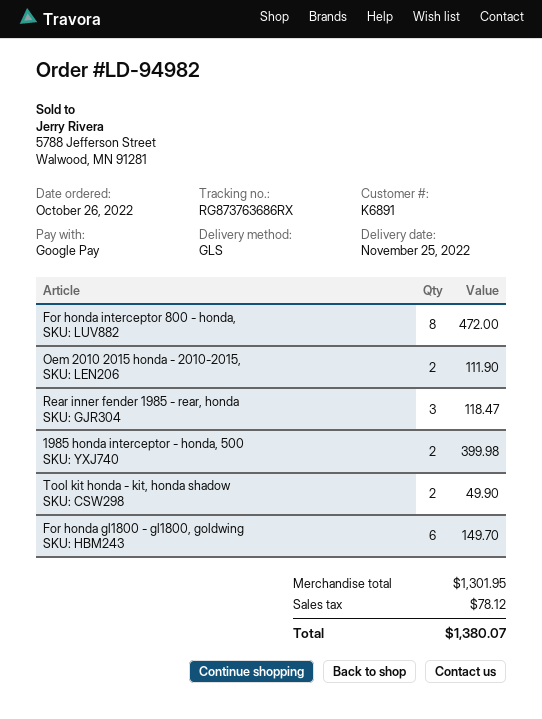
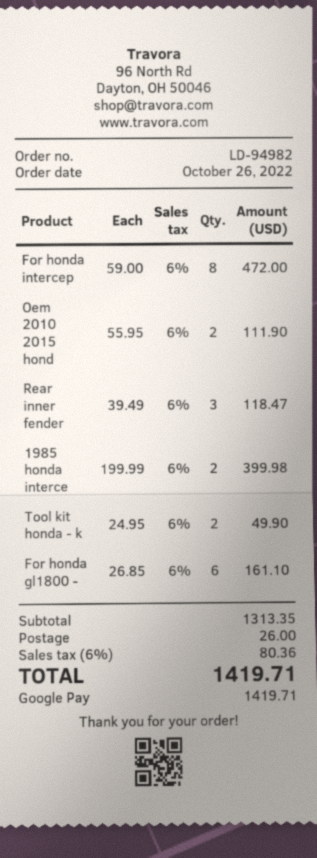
For honda gl1800 - gl1800, goldwing: 6 for 149.70 -> 6 for 161.10
subtotal: 1301.95 -> 1313.35
shipping: none -> 26.00
tax: 78.12 -> 80.36
total: 1380.07 -> 1419.71

